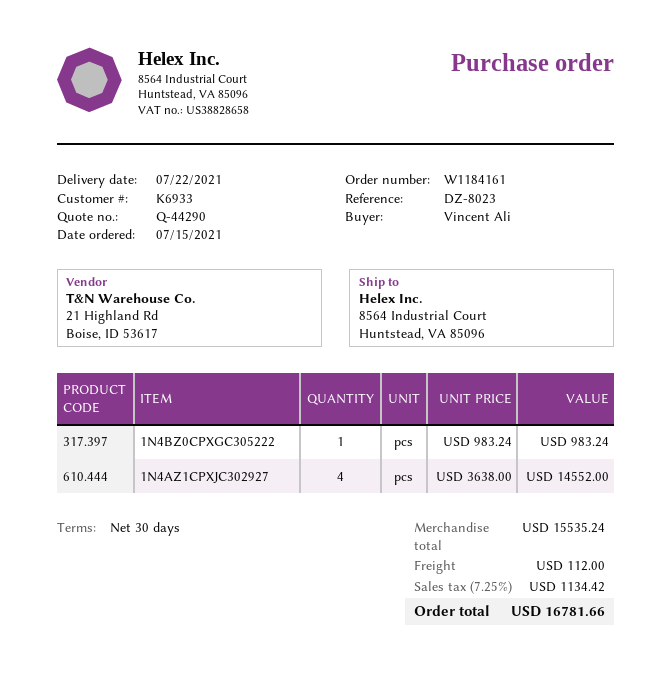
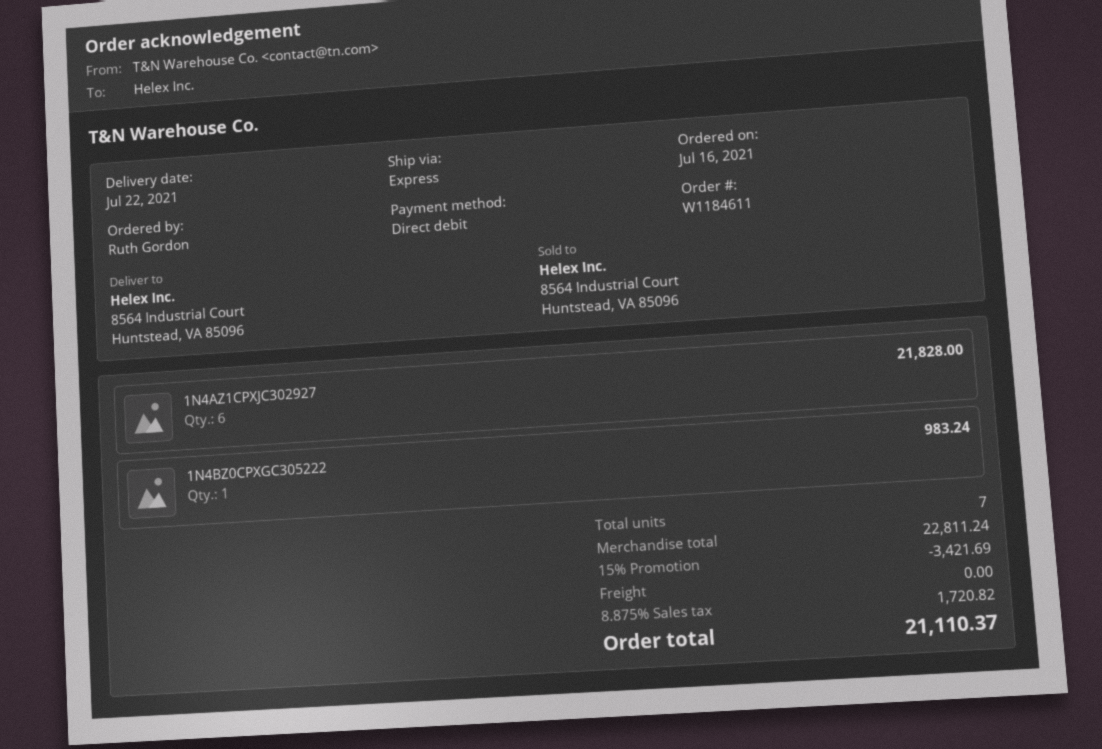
order number: W1184161 -> W1184611
order date: 2021-07-15 -> 2021-07-16
ordered by: Vincent Ali -> Ruth Gordon
1N4AZ1CPXJC302927: 4 for 14552.00 -> 6 for 21828.00
subtotal: 15535.24 -> 22811.24
discount: none -> 15% = 3421.69
shipping: 112.00 -> 0.00
tax: 7.25% = 1134.42 -> 8.875% = 1720.82
total: 16781.66 -> 21110.37

